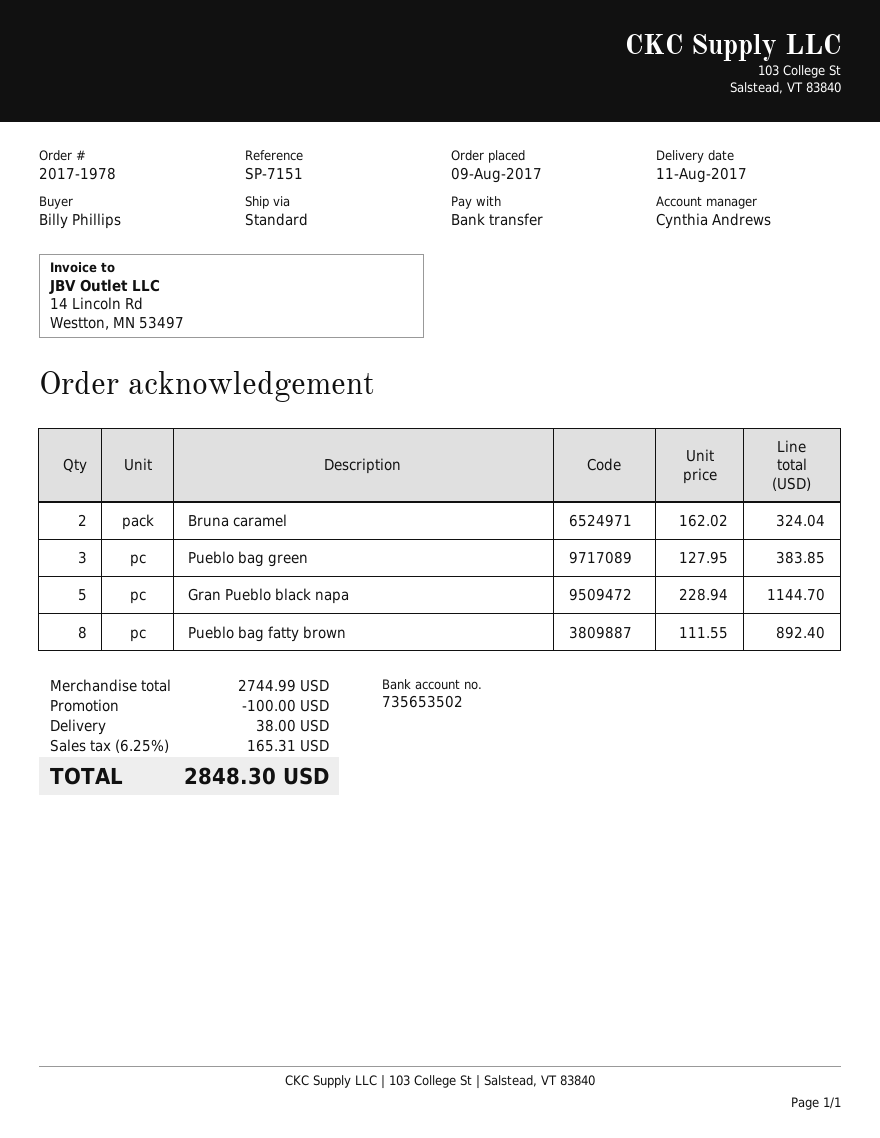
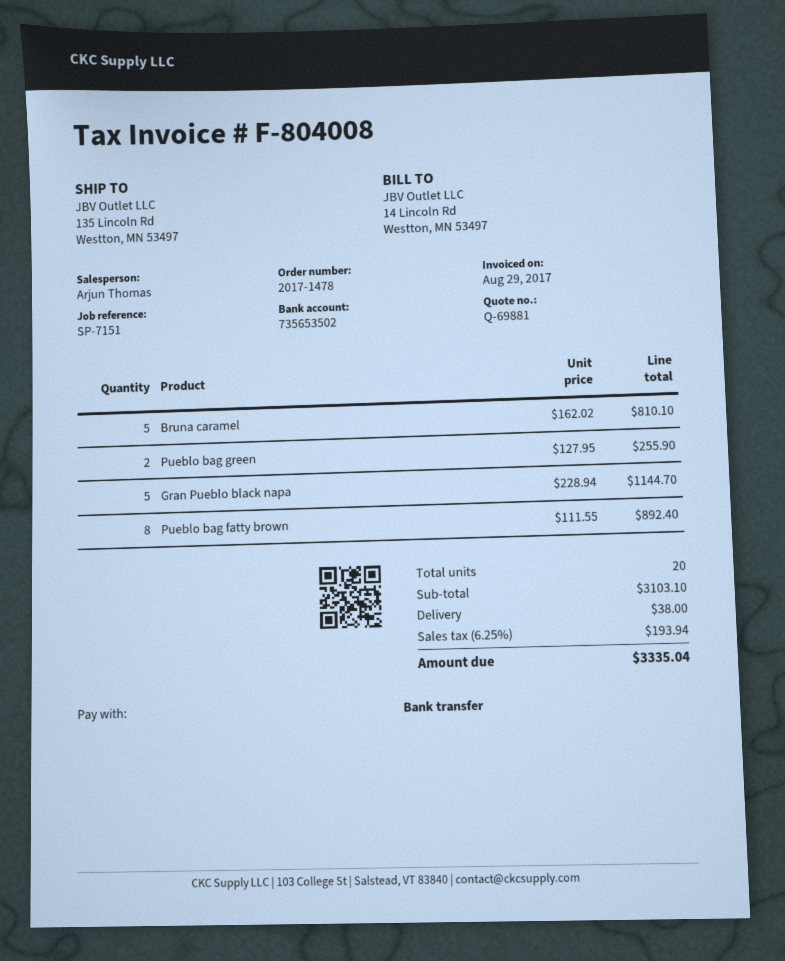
order number: 2017-1978 -> 2017-1478
sales rep: Cynthia Andrews -> Arjun Thomas
Bruna caramel: 2 x 162.02 = 324.04 -> 5 x 162.02 = 810.10
Pueblo bag green: 3 x 127.95 = 383.85 -> 2 x 127.95 = 255.90
subtotal: 2744.99 -> 3103.10
discount: 100.00 -> none
tax: 6.25% = 165.31 -> 6.25% = 193.94
total: 2848.30 -> 3335.04

